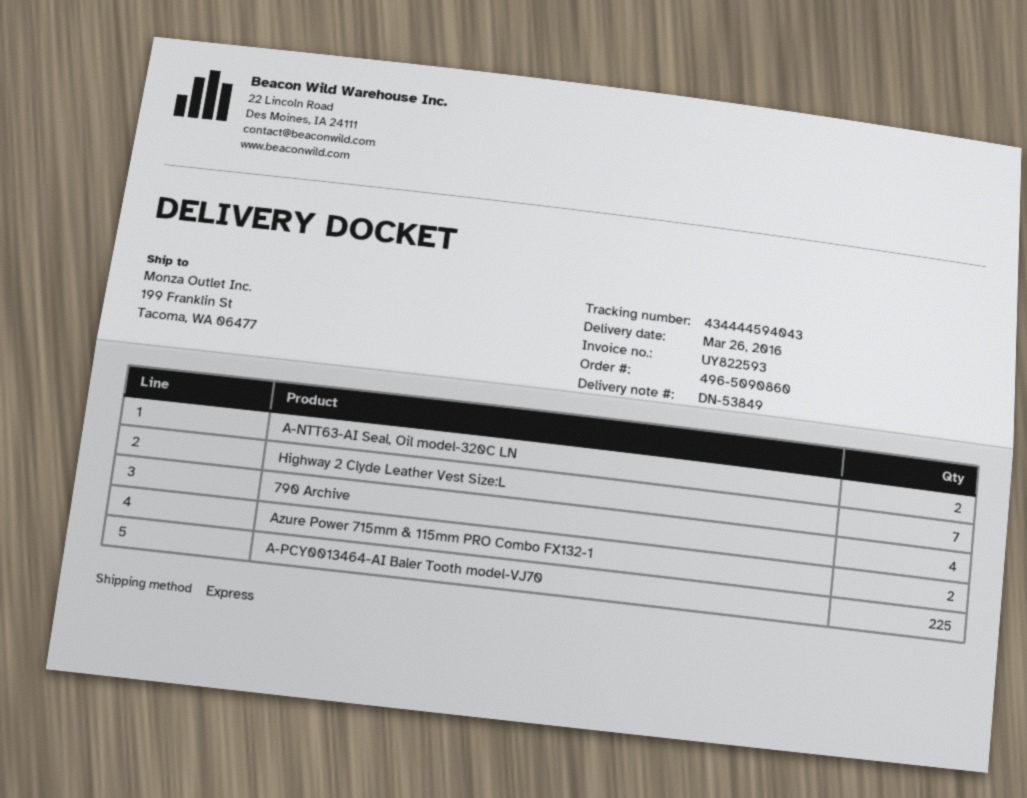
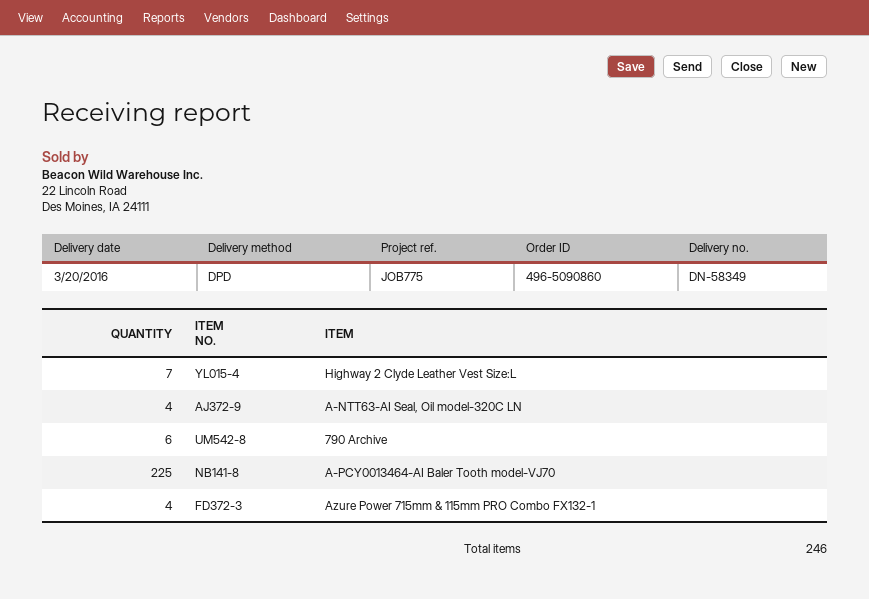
delivery note number: DN-53849 -> DN-58349
delivery date: 2016-03-26 -> 2016-03-20
shipping method: express -> DPD
A-NTT63-AI Seal, Oil model-320C LN: 2 -> 4
790 Archive: 4 -> 6
Azure Power 715mm & 115mm PRO Combo FX132-1: 2 -> 4

